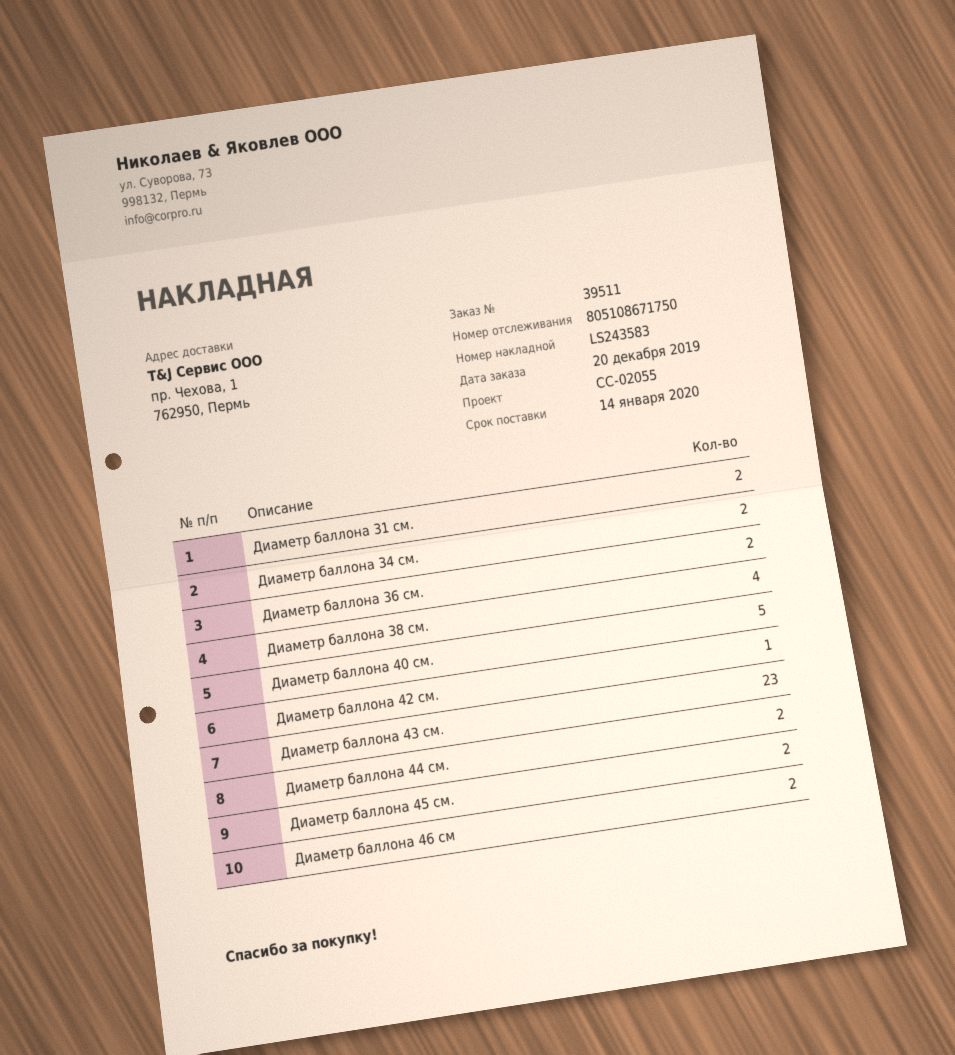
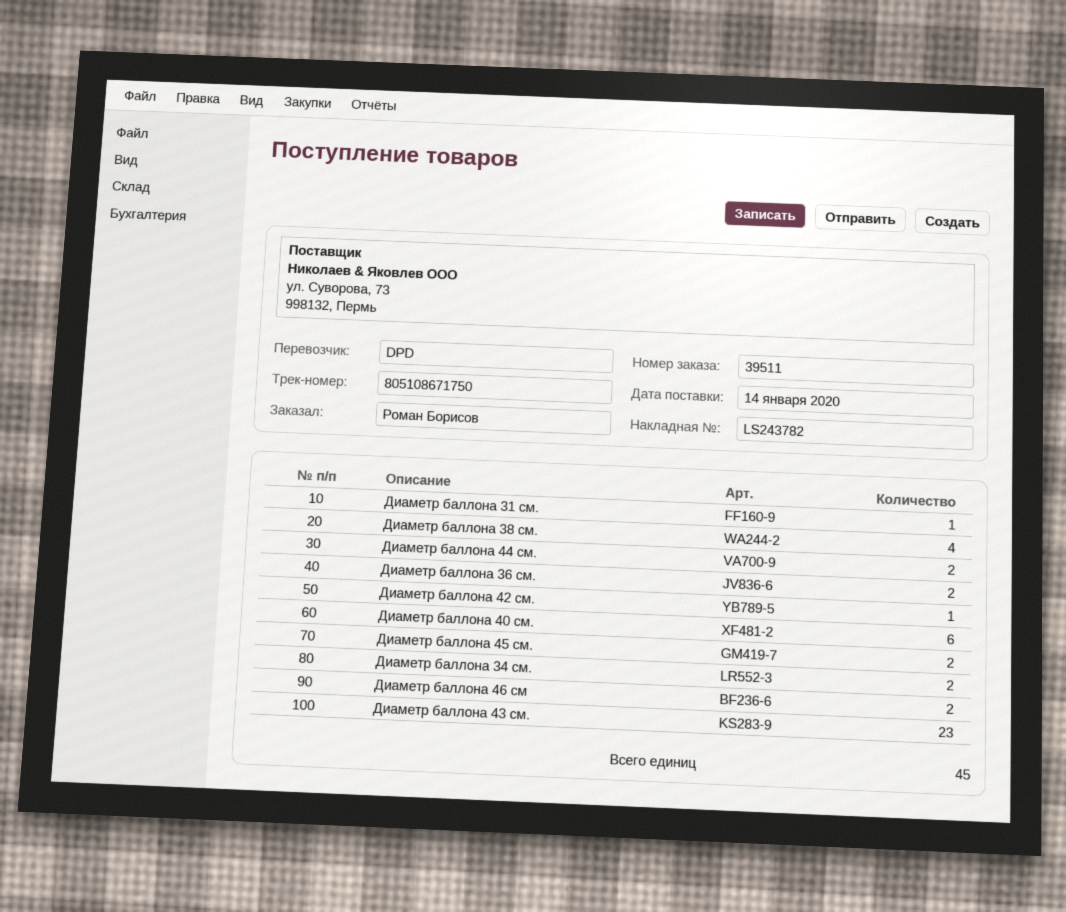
delivery note number: LS243583 -> LS243782
Диаметр баллона 31 см.: 2 -> 1
Диаметр баллона 40 см.: 5 -> 6

